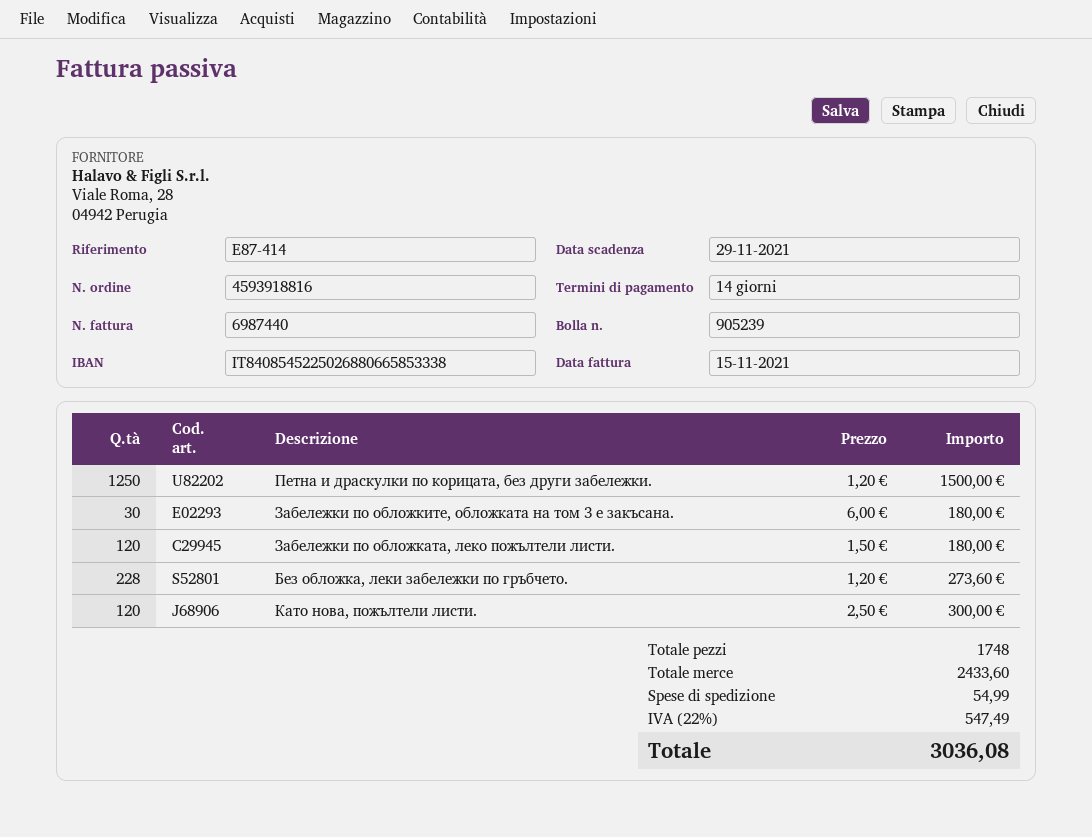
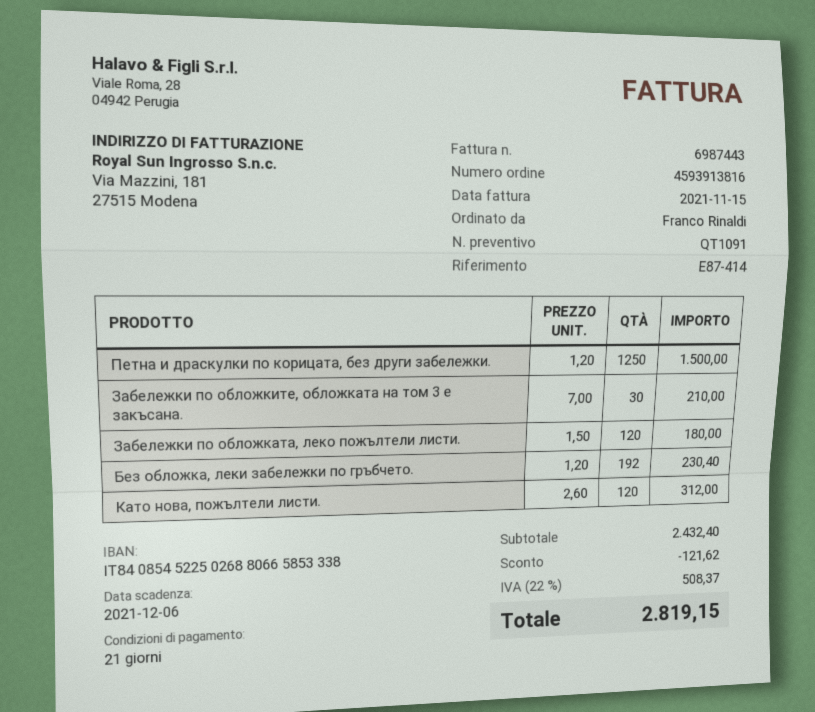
order number: 4593918816 -> 4593913816
invoice number: 6987440 -> 6987443
payment terms: 14 days -> 21 days
due date: 2021-11-29 -> 2021-12-06
Забележки по обложките, обложката на том 3 е закъсана.: 30 x 6.00 = 180.00 -> 30 x 7.00 = 210.00
Без обложка, леки забележки по гръбчето.: 228 x 1.20 = 273.60 -> 192 x 1.20 = 230.40
Като нова, пожълтели листи.: 120 x 2.50 = 300.00 -> 120 x 2.60 = 312.00
subtotal: 2433.60 -> 2432.40
discount: none -> 121.62
shipping: 54.99 -> none
tax: 22% = 547.49 -> 22% = 508.37
total: 3036.08 -> 2819.15

